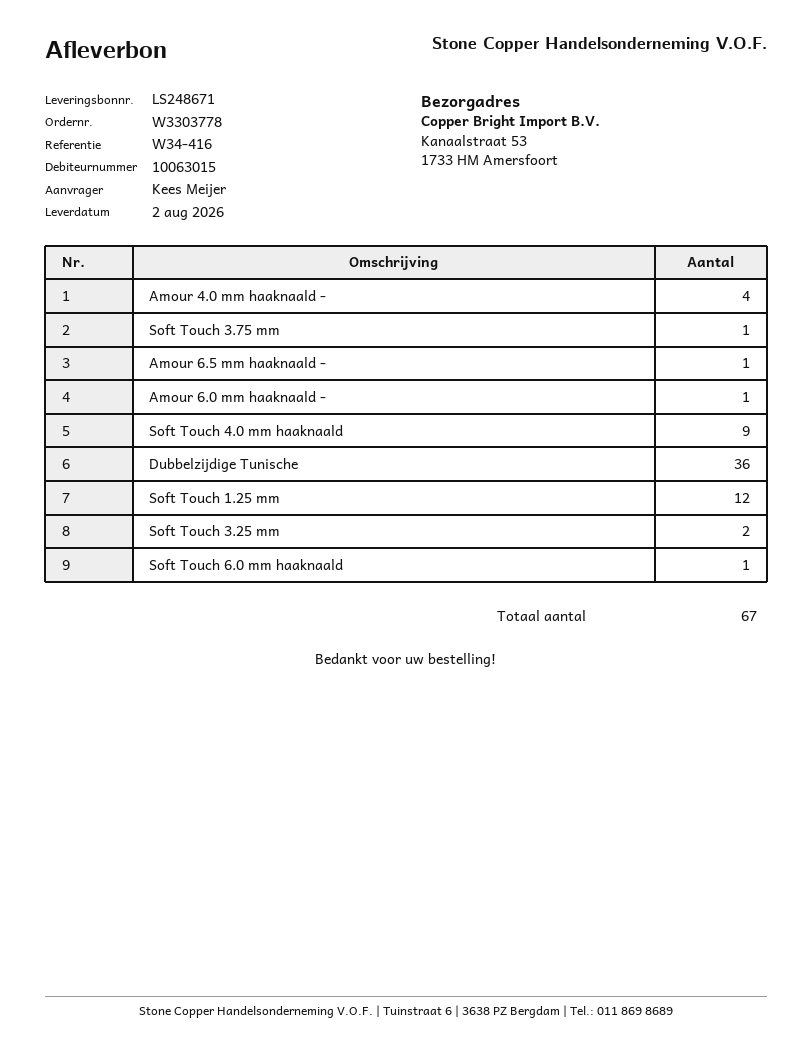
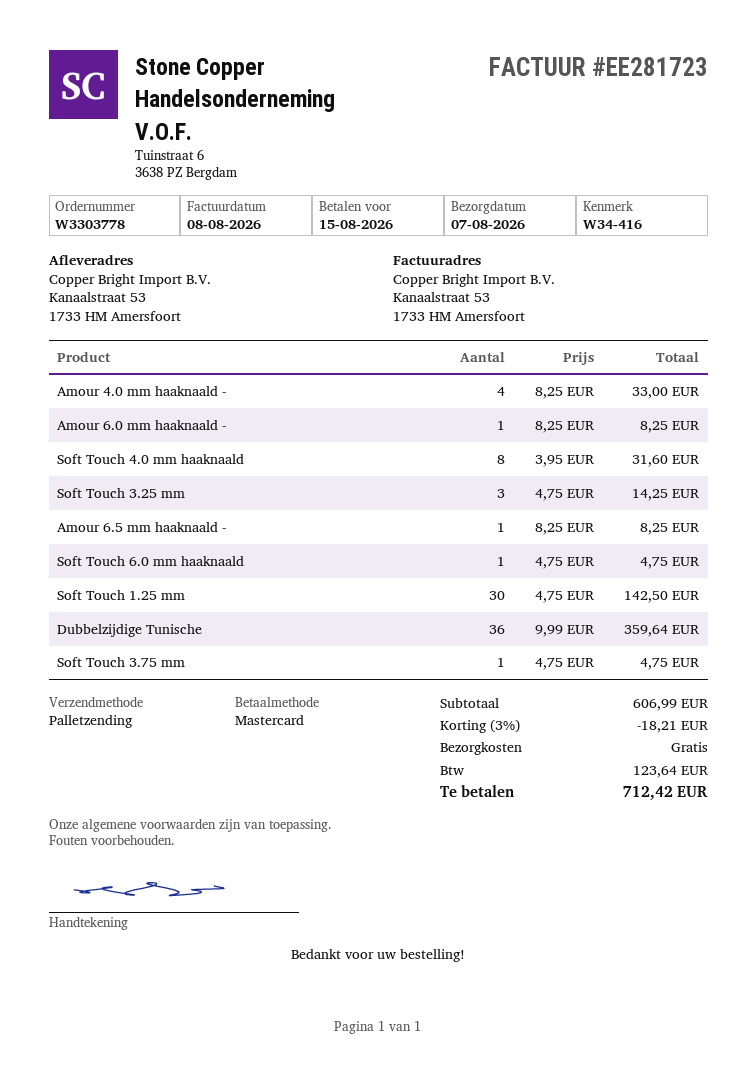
delivery date: 2026-08-02 -> 2026-08-07
Soft Touch 4.0 mm haaknaald: 9 -> 8
Soft Touch 1.25 mm: 12 -> 30
Soft Touch 3.25 mm: 2 -> 3

